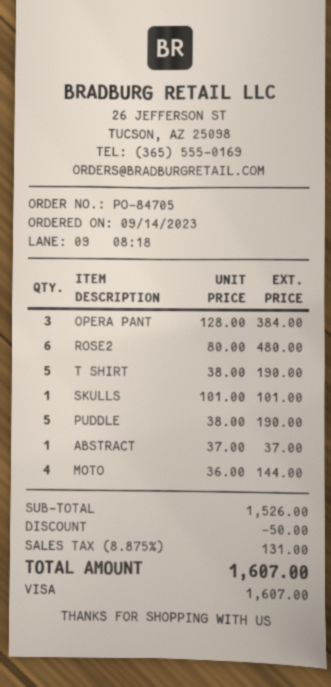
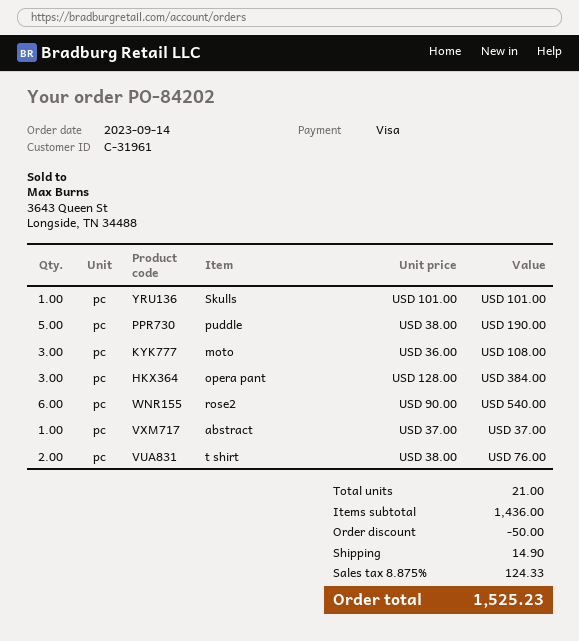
order number: PO-84705 -> PO-84202
ROSE2: 6 x 80.00 = 480.00 -> 6 x 90.00 = 540.00
T SHIRT: 5 x 38.00 = 190.00 -> 2 x 38.00 = 76.00
MOTO: 4 x 36.00 = 144.00 -> 3 x 36.00 = 108.00
subtotal: 1526.00 -> 1436.00
shipping: none -> 14.90
tax: 8.875% = 131.00 -> 8.875% = 124.33
total: 1607.00 -> 1525.23

